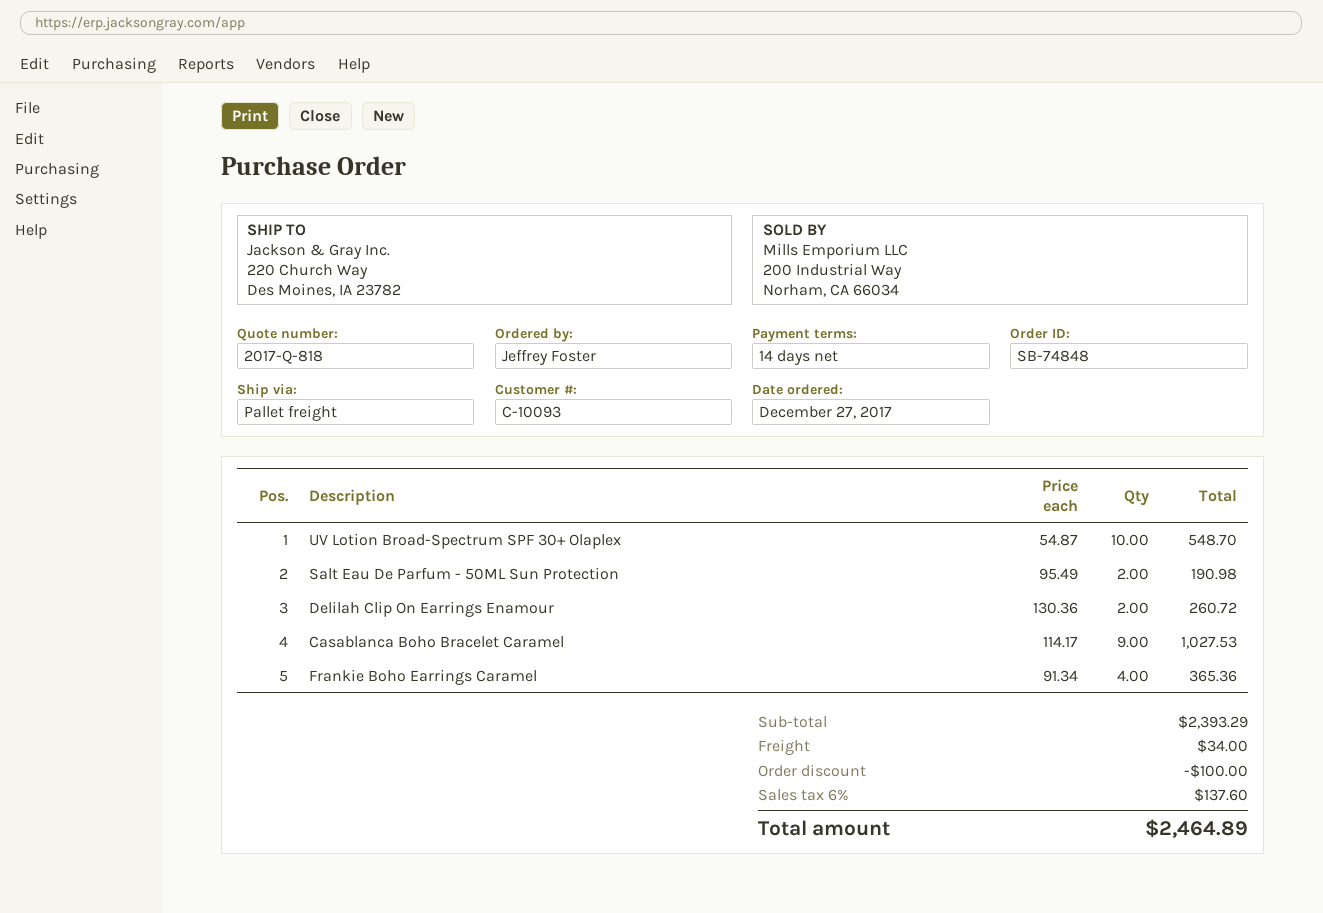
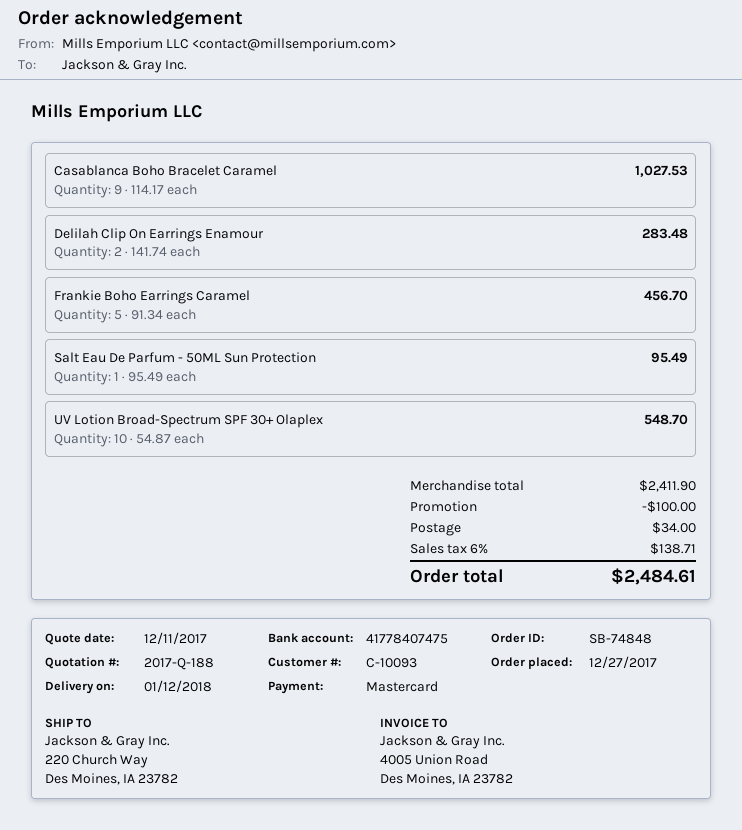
quote number: 2017-Q-818 -> 2017-Q-188
Salt Eau De Parfum - 50ML Sun Protection: 2 x 95.49 = 190.98 -> 1 x 95.49 = 95.49
Delilah Clip On Earrings Enamour: 2 x 130.36 = 260.72 -> 2 x 141.74 = 283.48
Frankie Boho Earrings Caramel: 4 x 91.34 = 365.36 -> 5 x 91.34 = 456.70
subtotal: 2393.29 -> 2411.90
tax: 6% = 137.60 -> 6% = 138.71
total: 2464.89 -> 2484.61

